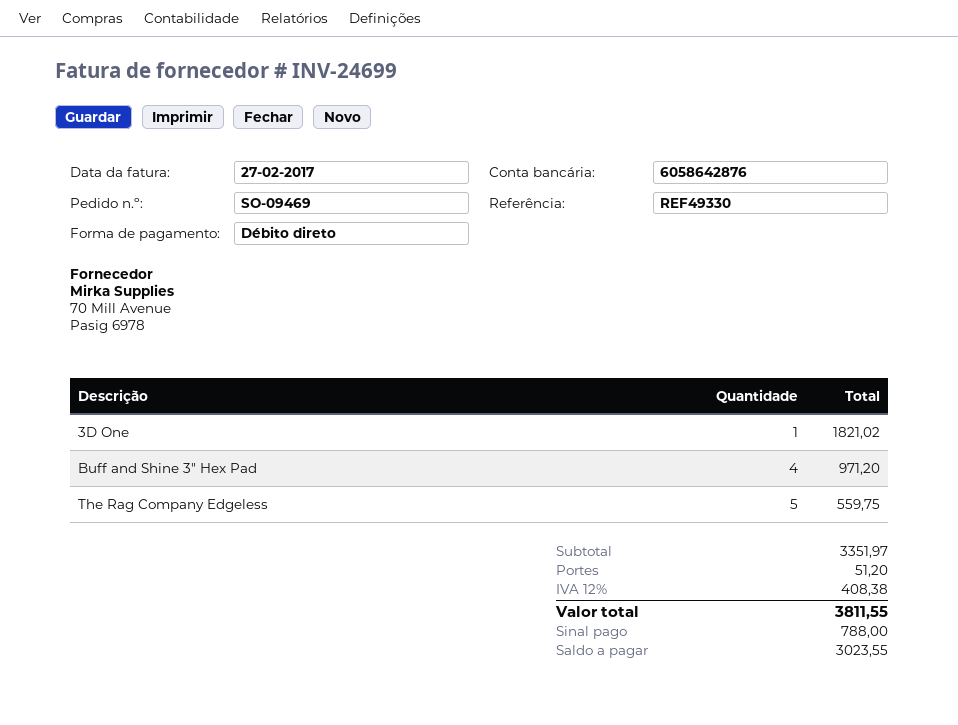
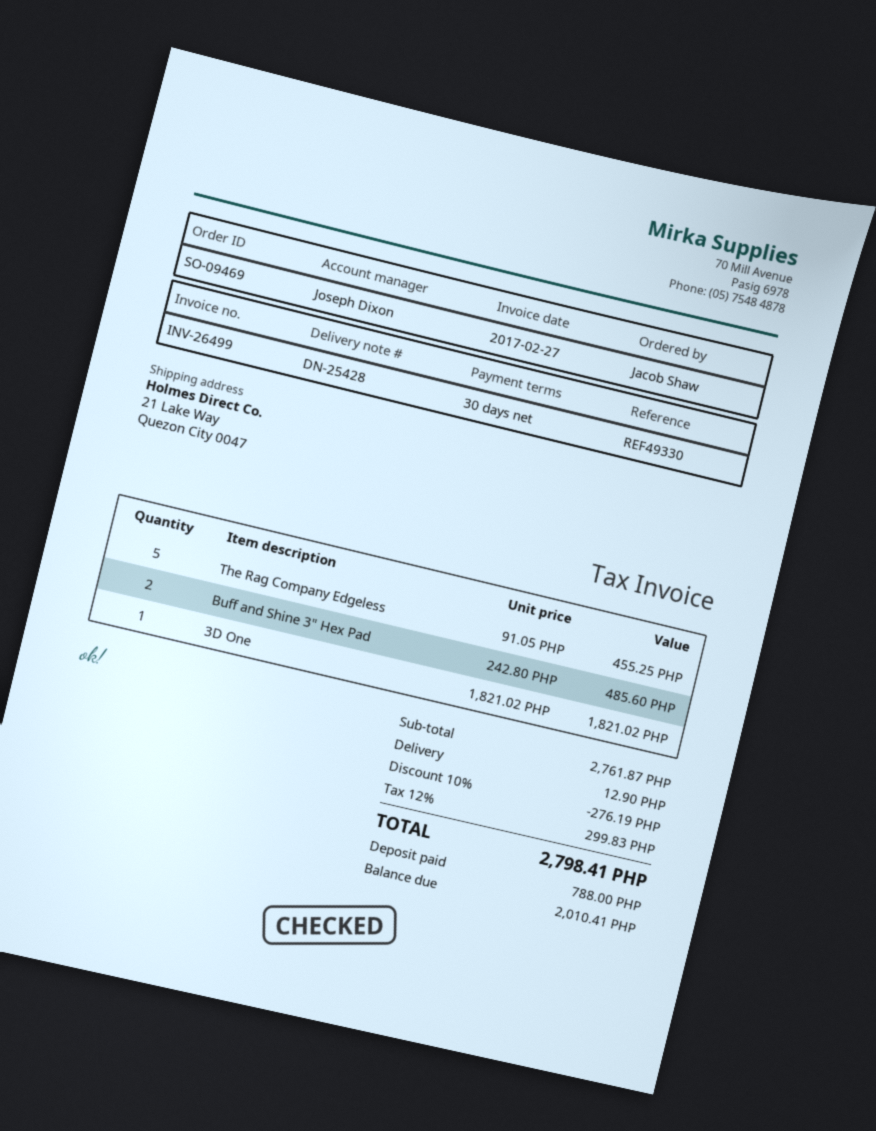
invoice number: INV-24699 -> INV-26499
Buff and Shine 3" Hex Pad: 4 for 971.20 -> 2 for 485.60
The Rag Company Edgeless: 5 for 559.75 -> 5 for 455.25
subtotal: 3351.97 -> 2761.87
discount: none -> 10% = 276.19
shipping: 51.20 -> 12.90
tax: 12% = 408.38 -> 12% = 299.83
total: 3811.55 -> 2798.41
balance: 3023.55 -> 2010.41

